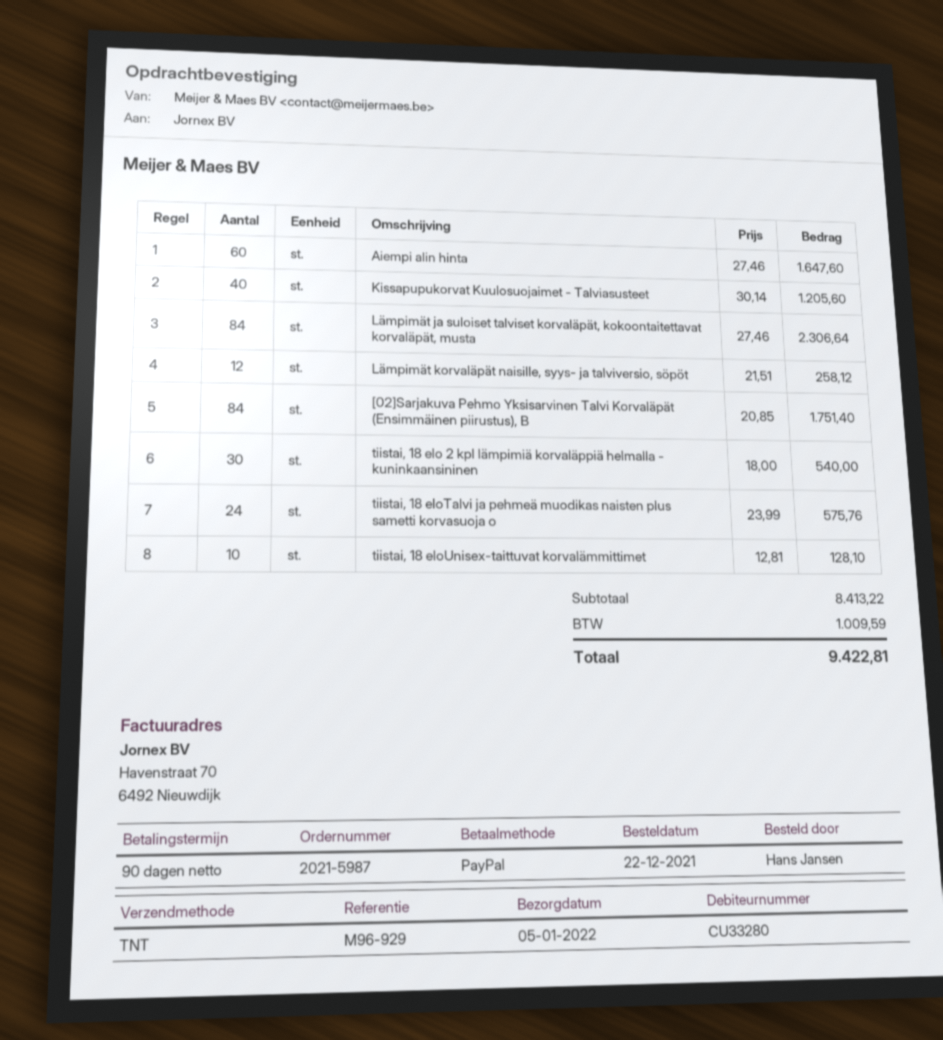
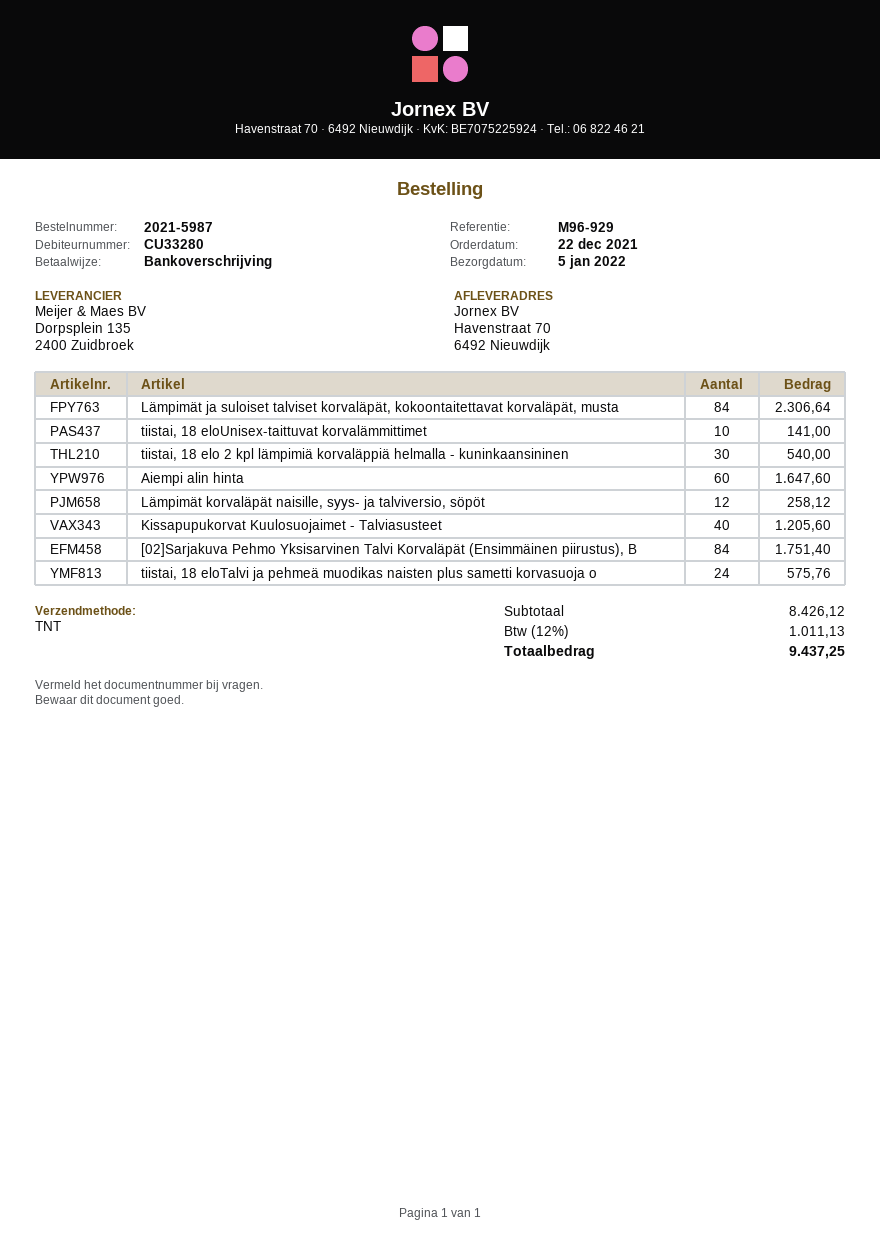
payment method: PayPal -> bank transfer
tiistai, 18 eloUnisex-taittuvat korvalämmittimet: 10 for 128.10 -> 10 for 141.00
subtotal: 8413.22 -> 8426.12
tax: 1009.59 -> 1011.13
total: 9422.81 -> 9437.25

